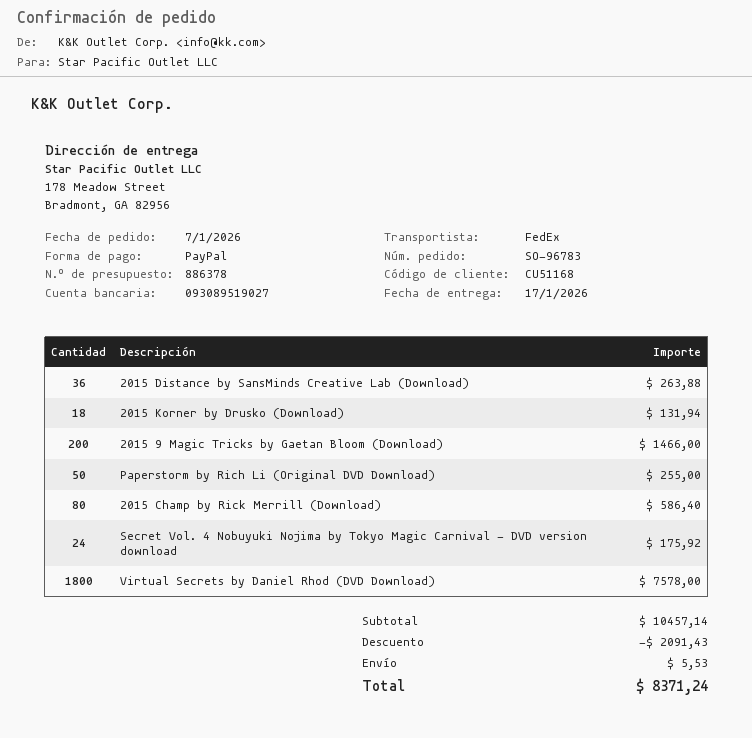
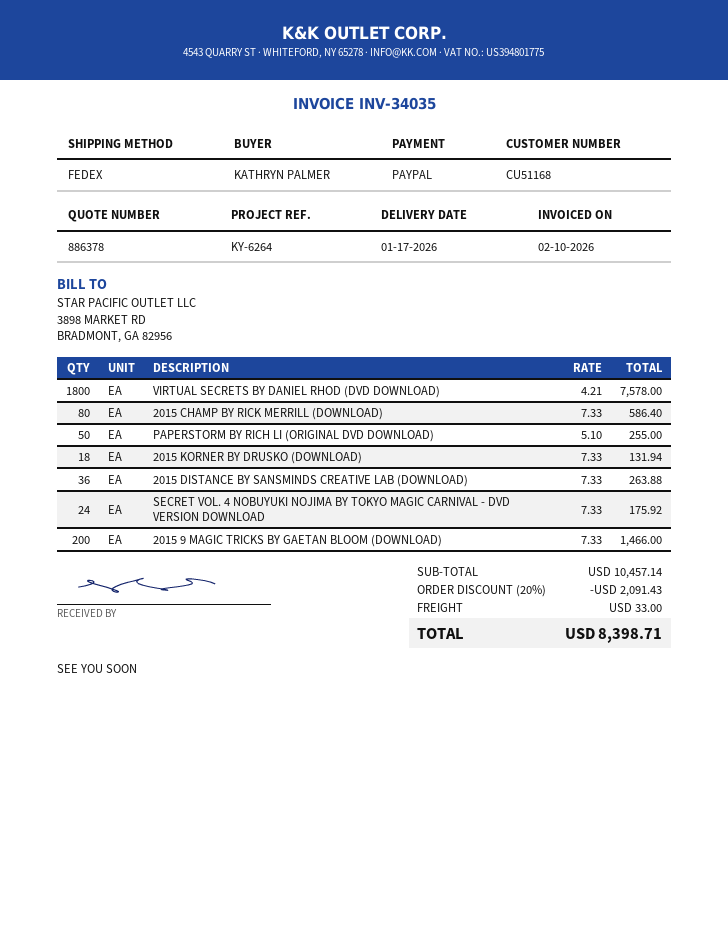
shipping: 5.53 -> 33.00
total: 8371.24 -> 8398.71

